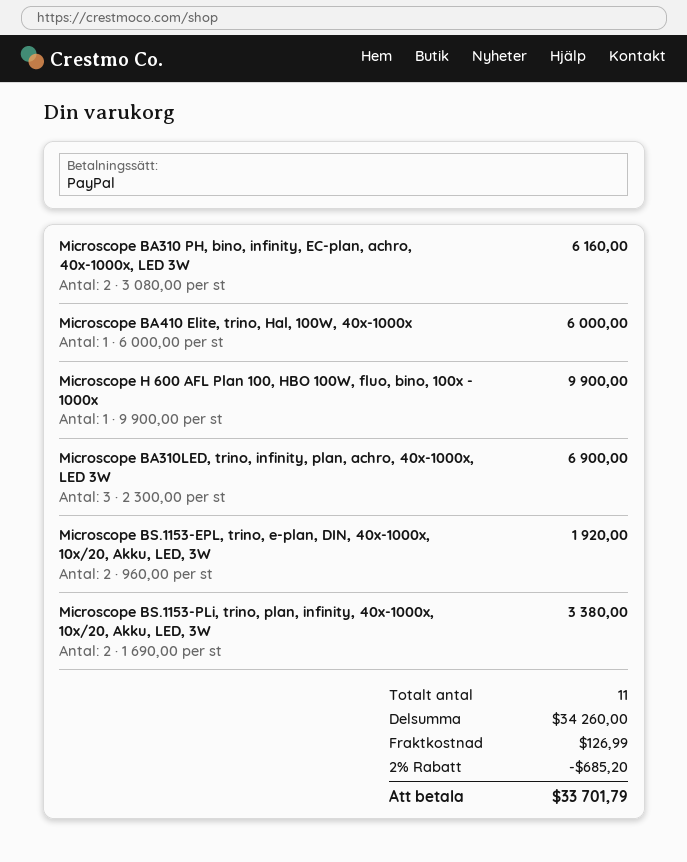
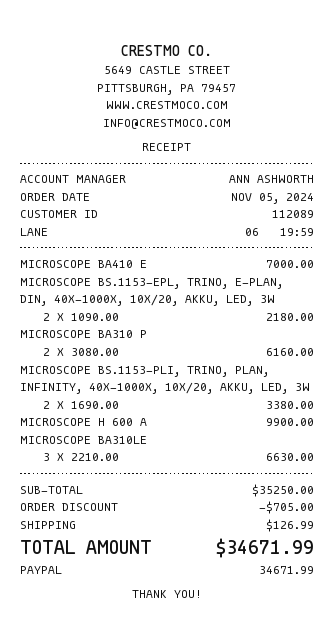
Microscope BA410 Elite, trino, Hal, 100W, 40x-1000x: 1 x 6000.00 = 6000.00 -> 1 x 7000.00 = 7000.00
Microscope BA310LED, trino, infinity, plan, achro, 40x-1000x, LED 3W: 3 x 2300.00 = 6900.00 -> 3 x 2210.00 = 6630.00
Microscope BS.1153-EPL, trino, e-plan, DIN, 40x-1000x, 10x/20, Akku, LED, 3W: 2 x 960.00 = 1920.00 -> 2 x 1090.00 = 2180.00
subtotal: 34260.00 -> 35250.00
discount: 685.20 -> 705.00
total: 33701.79 -> 34671.99

